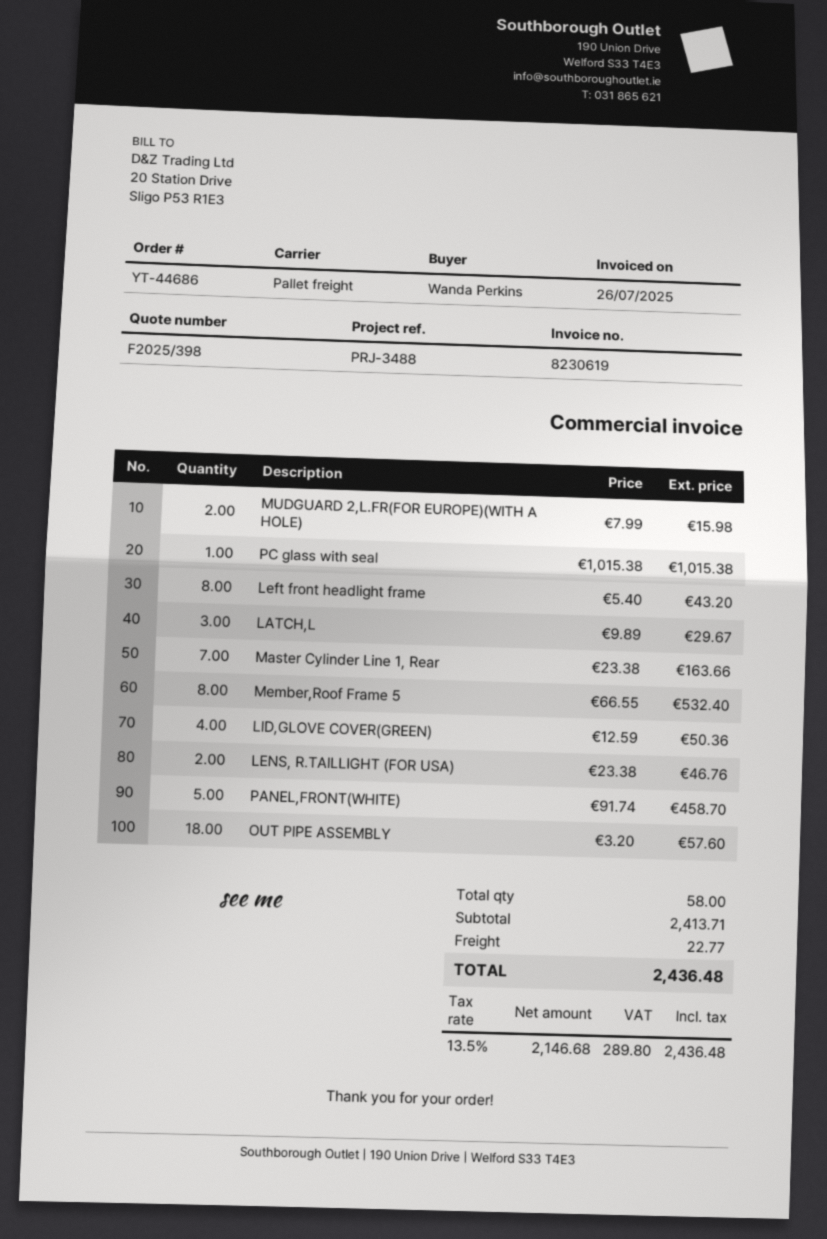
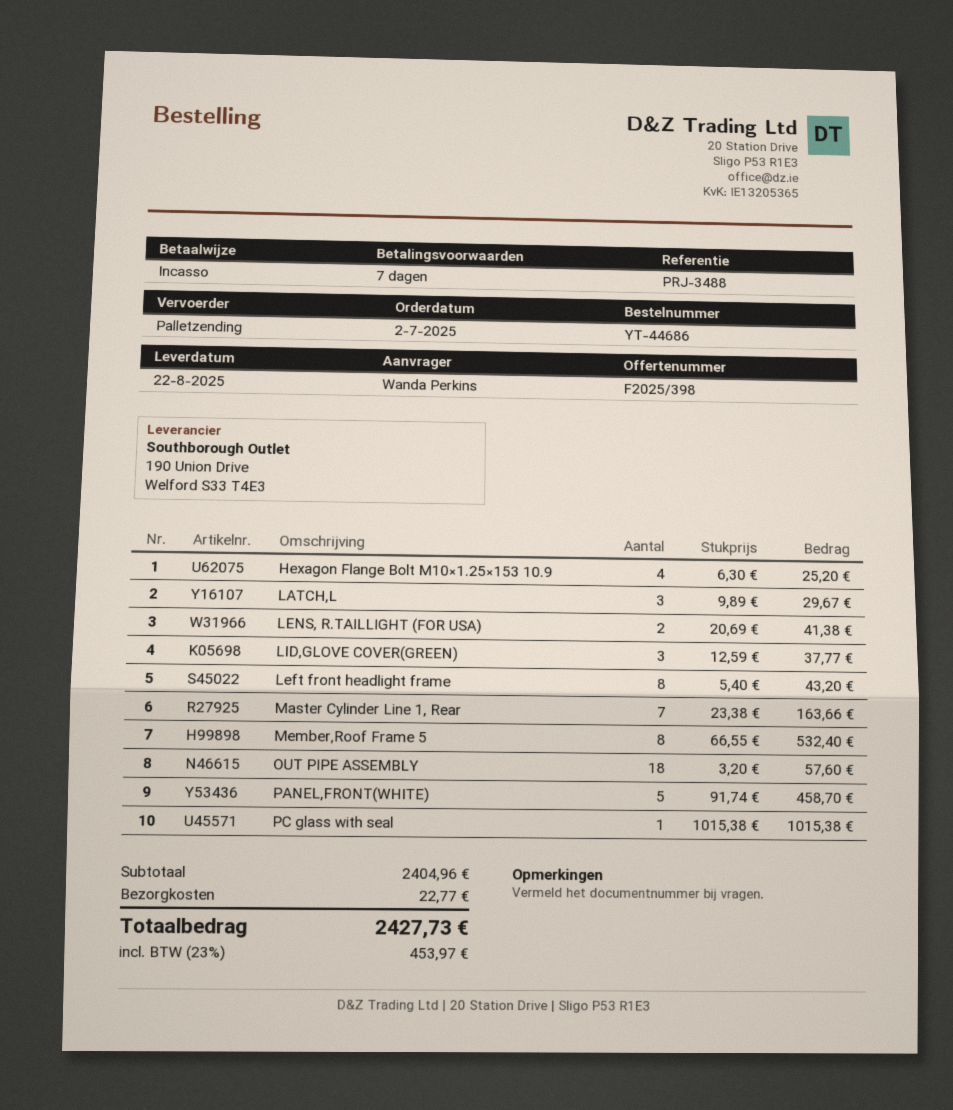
MUDGUARD 2,L.FR(FOR EUROPE)(WITH A HOLE): 2 x 7.99 = 15.98 -> none
LID,GLOVE COVER(GREEN): 4 x 12.59 = 50.36 -> 3 x 12.59 = 37.77
LENS, R.TAILLIGHT (FOR USA): 2 x 23.38 = 46.76 -> 2 x 20.69 = 41.38
Hexagon Flange Bolt M10×1.25×153 10.9: none -> 4 x 6.30 = 25.20
subtotal: 2413.71 -> 2404.96
tax: 13.5% = 289.80 -> 23% = 453.97
total: 2436.48 -> 2427.73

